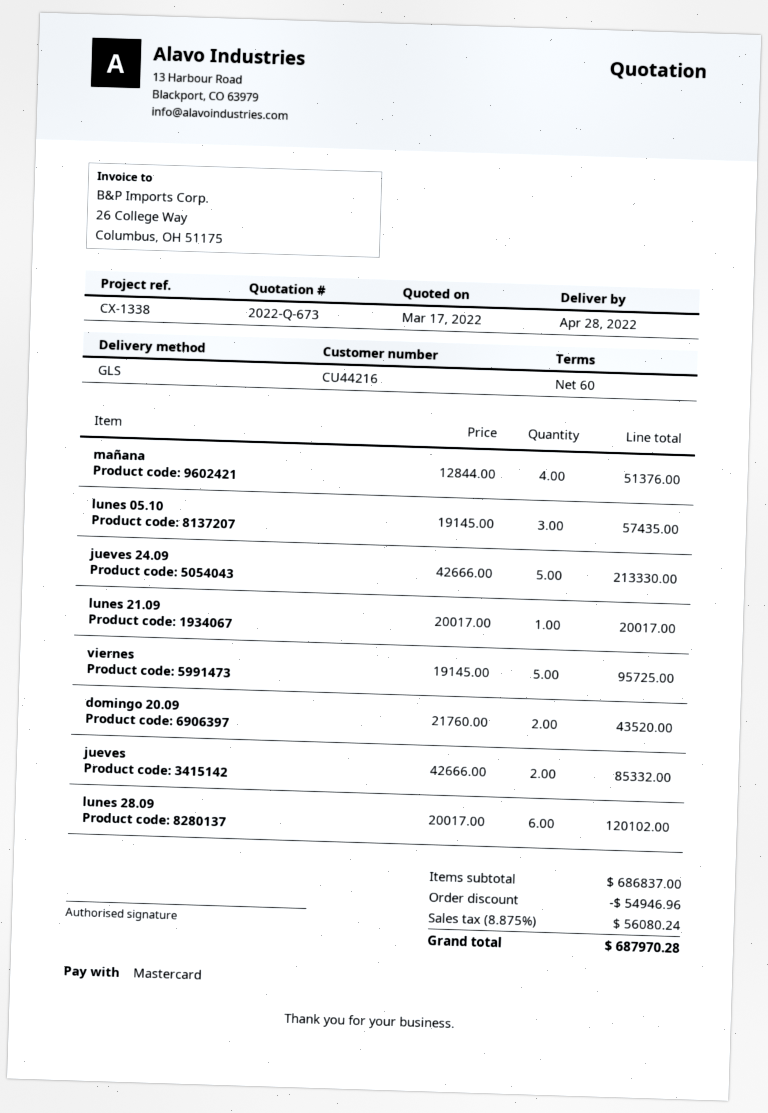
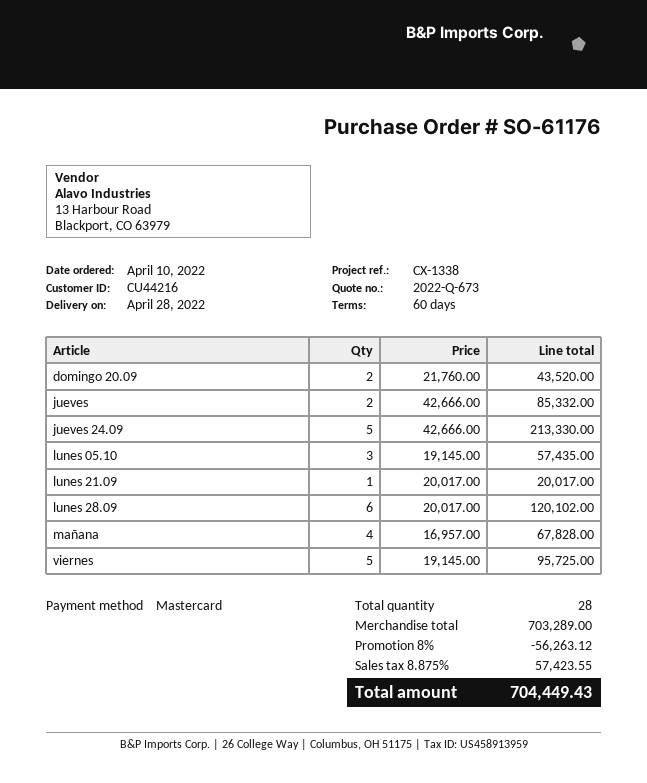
mañana: 4 x 12844.00 = 51376.00 -> 4 x 16957.00 = 67828.00
subtotal: 686837.00 -> 703289.00
discount: 54946.96 -> 56263.12
tax: 8.875% = 56080.24 -> 8.875% = 57423.55
total: 687970.28 -> 704449.43

